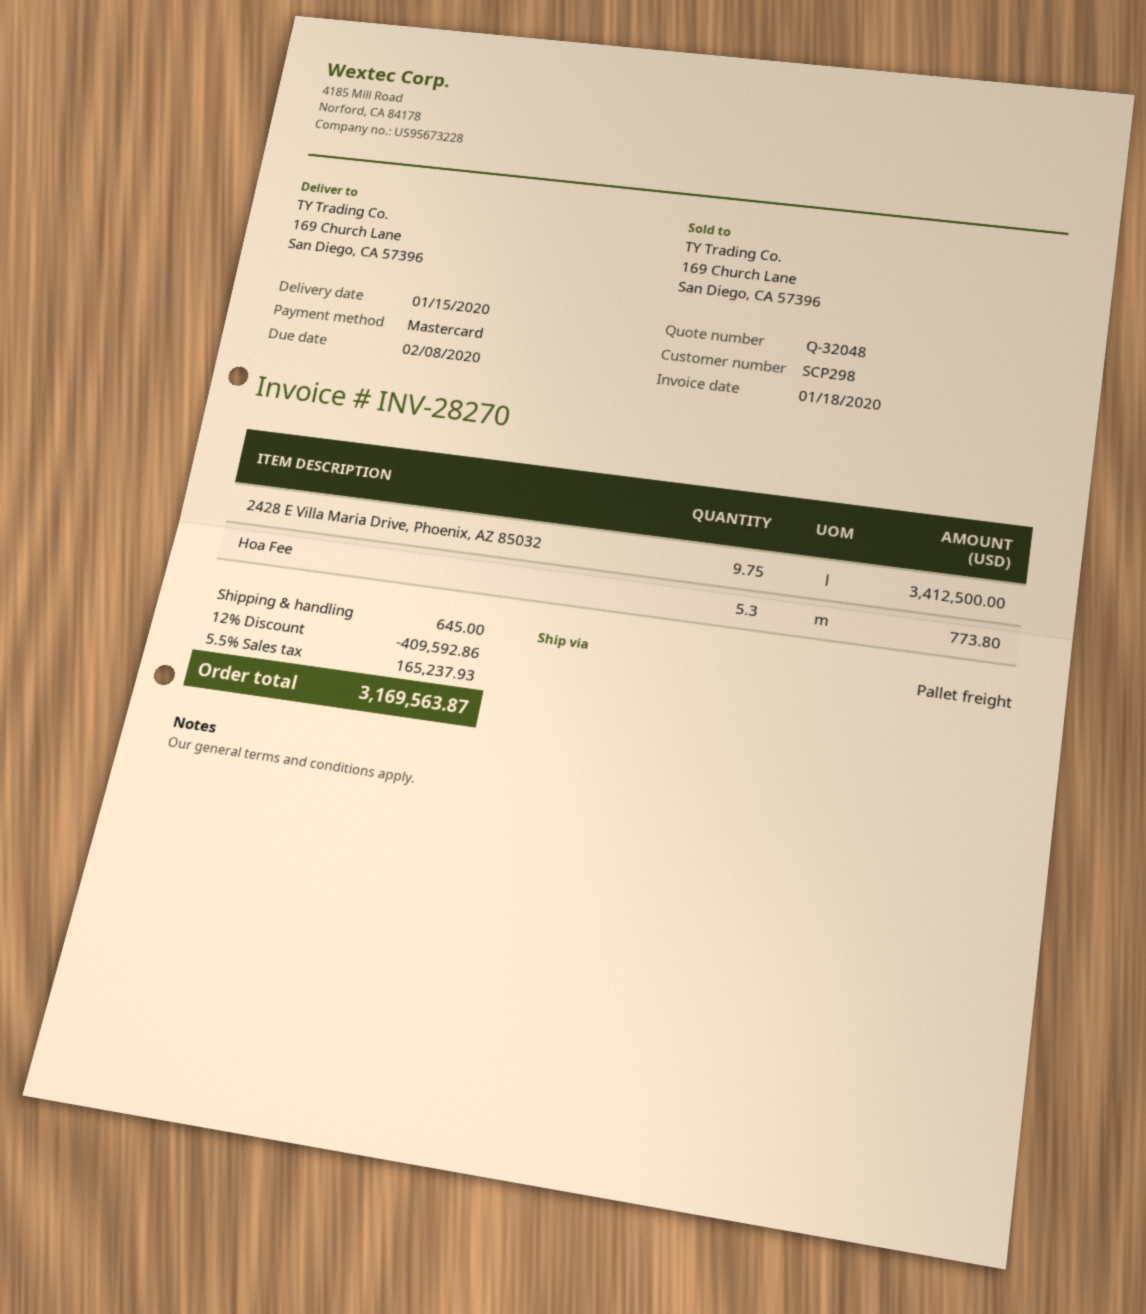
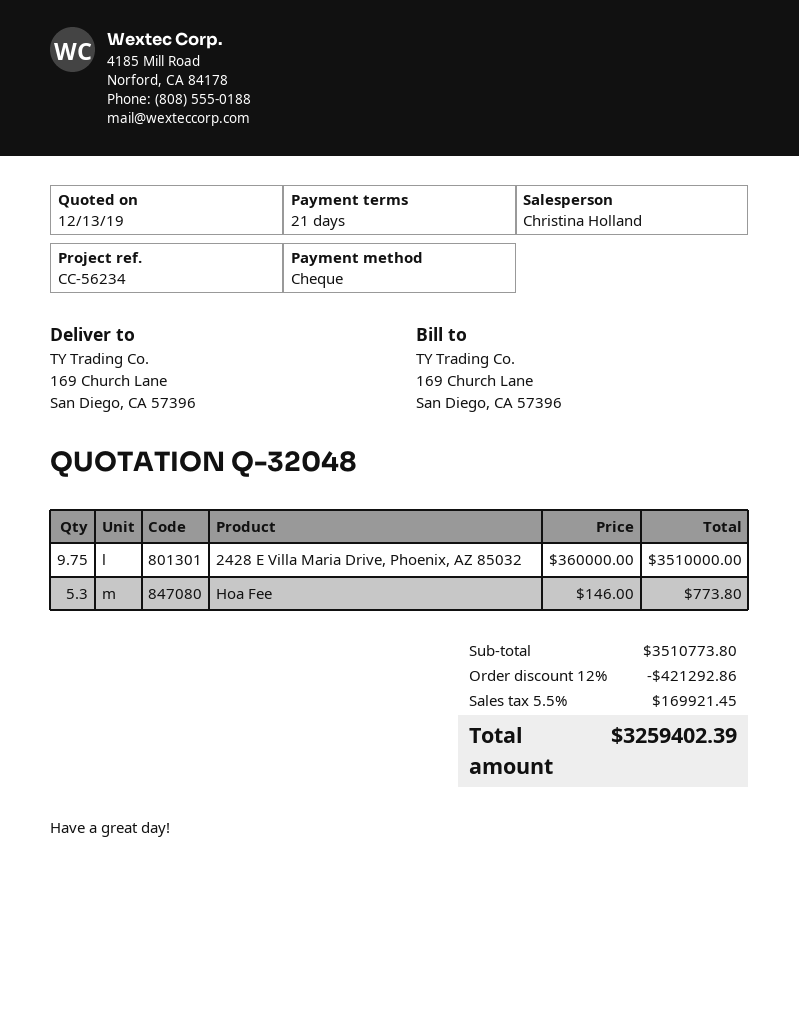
payment method: Mastercard -> cheque
2428 E Villa Maria Drive, Phoenix, AZ 85032: 9.75 for 3412500.00 -> 9.75 for 3510000.00
discount: 12% = 409592.86 -> 12% = 421292.86
shipping: 645.00 -> none
tax: 5.5% = 165237.93 -> 5.5% = 169921.45
total: 3169563.87 -> 3259402.39

